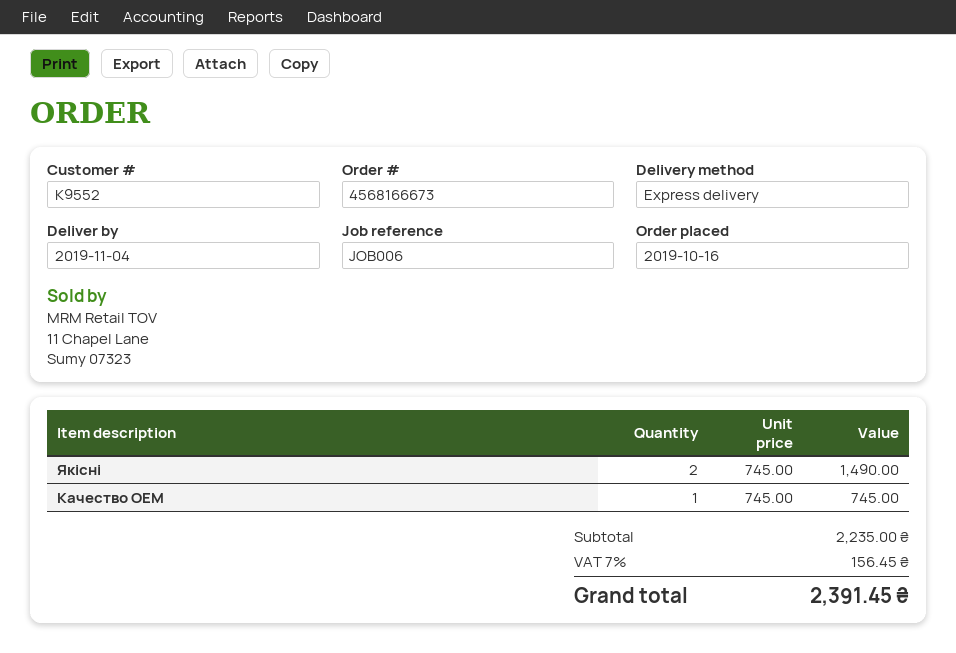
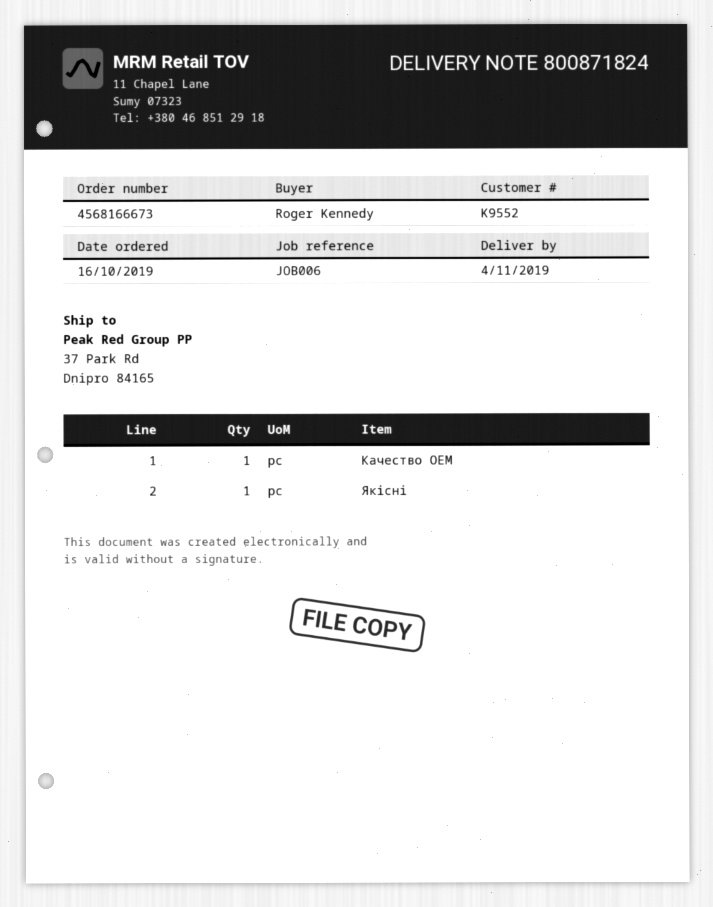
Якісні: 2 -> 1

